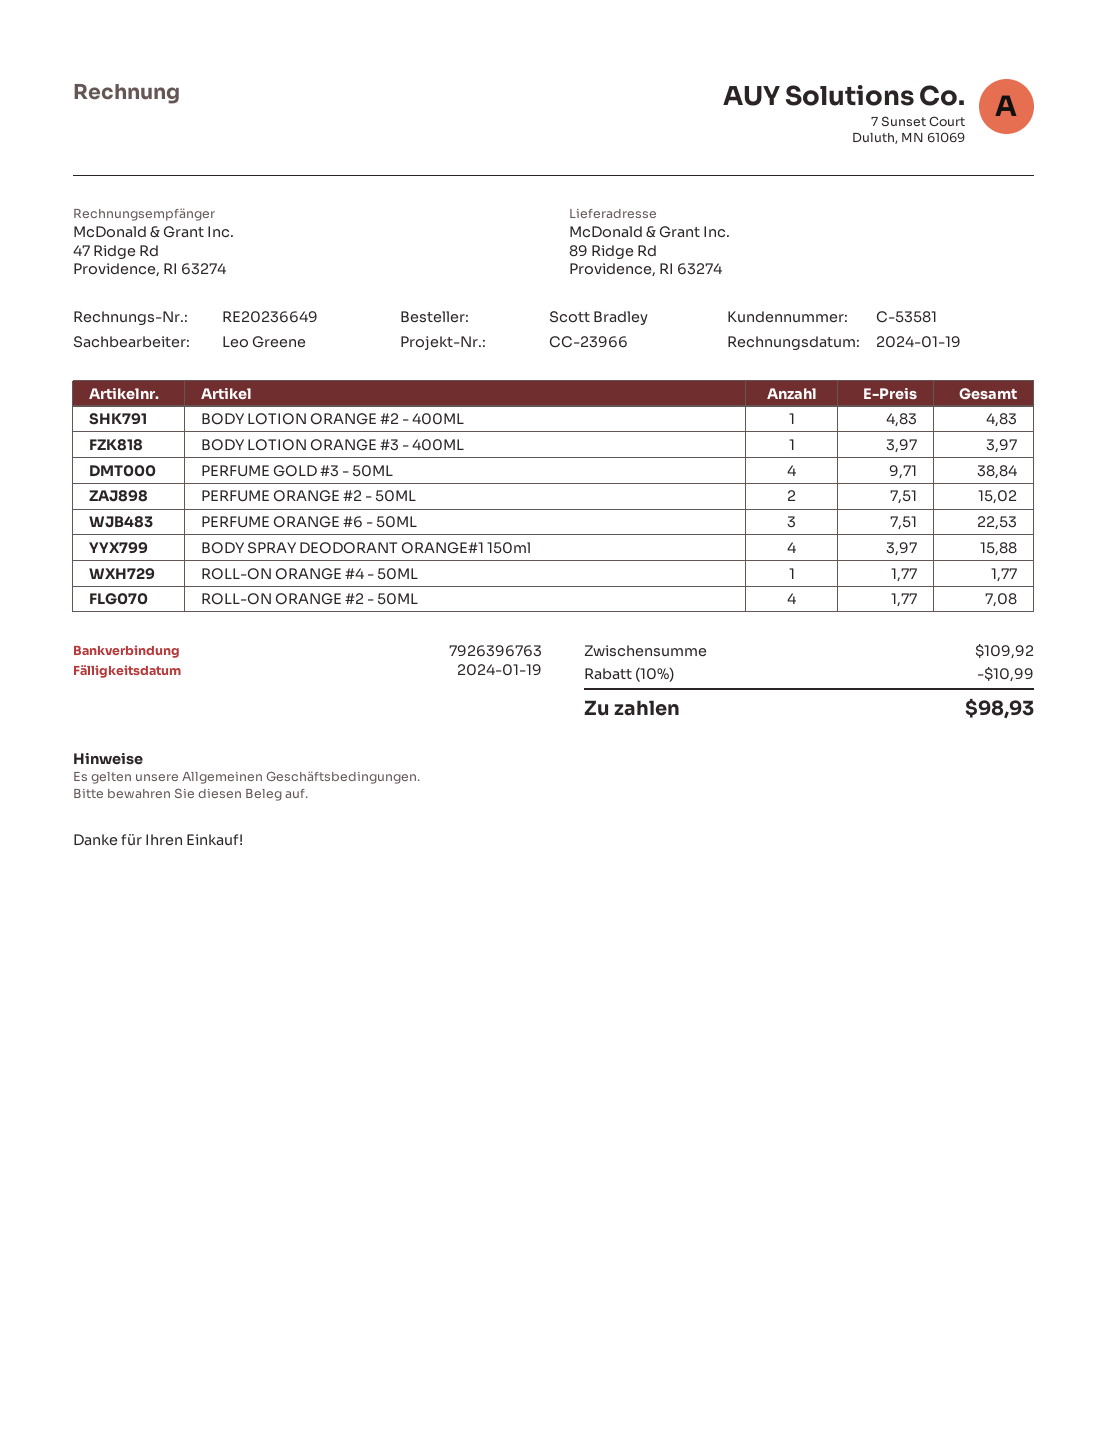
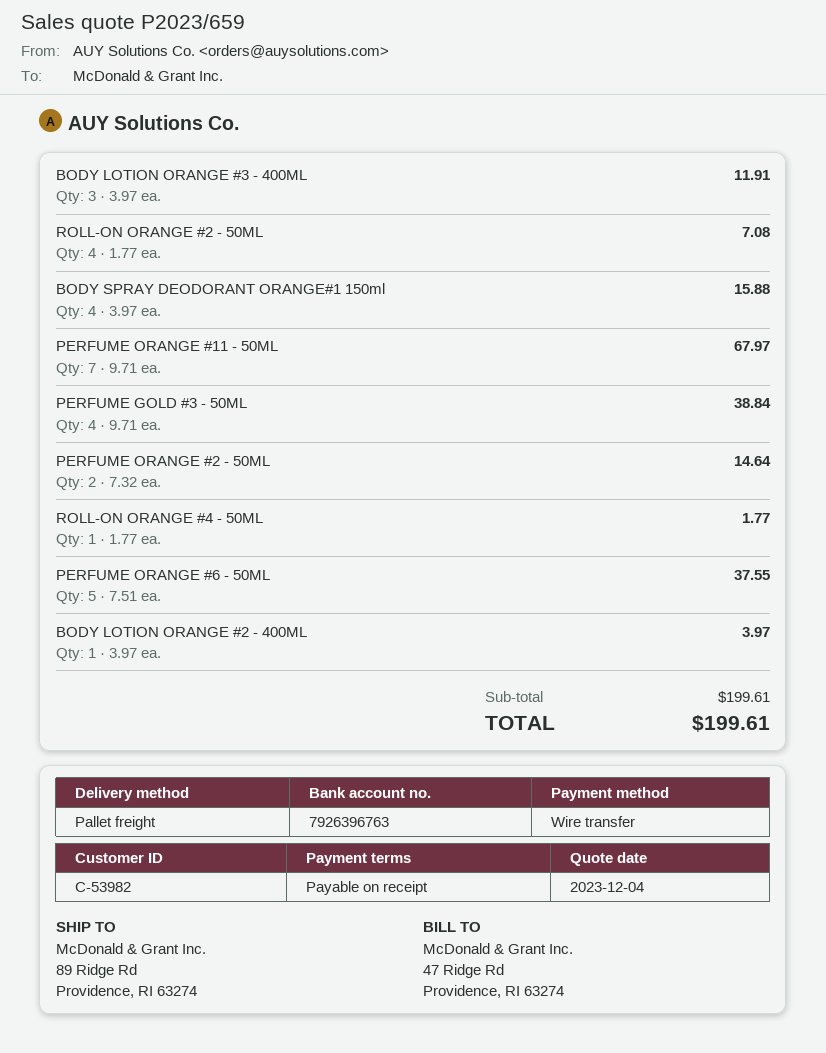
customer number: C-53581 -> C-53982
BODY LOTION ORANGE #2 - 400ML: 1 x 4.83 = 4.83 -> 1 x 3.97 = 3.97
BODY LOTION ORANGE #3 - 400ML: 1 x 3.97 = 3.97 -> 3 x 3.97 = 11.91
PERFUME ORANGE #2 - 50ML: 2 x 7.51 = 15.02 -> 2 x 7.32 = 14.64
PERFUME ORANGE #6 - 50ML: 3 x 7.51 = 22.53 -> 5 x 7.51 = 37.55
PERFUME ORANGE #11 - 50ML: none -> 7 x 9.71 = 67.97
subtotal: 109.92 -> 199.61
discount: 10% = 10.99 -> none
total: 98.93 -> 199.61

